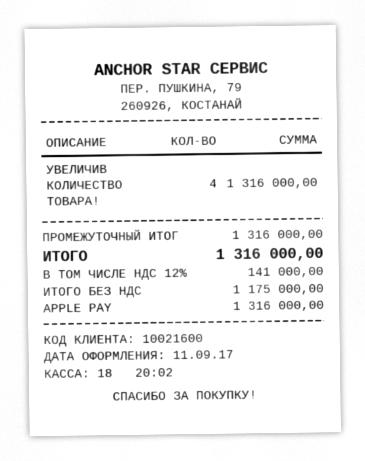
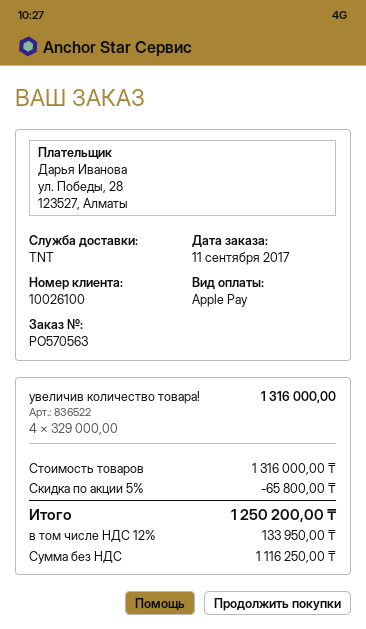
customer number: 10021600 -> 10026100
discount: none -> 5% = 65800.00
net: 1175000.00 -> 1116250.00
tax: 12% = 141000.00 -> 12% = 133950.00
total: 1316000.00 -> 1250200.00

